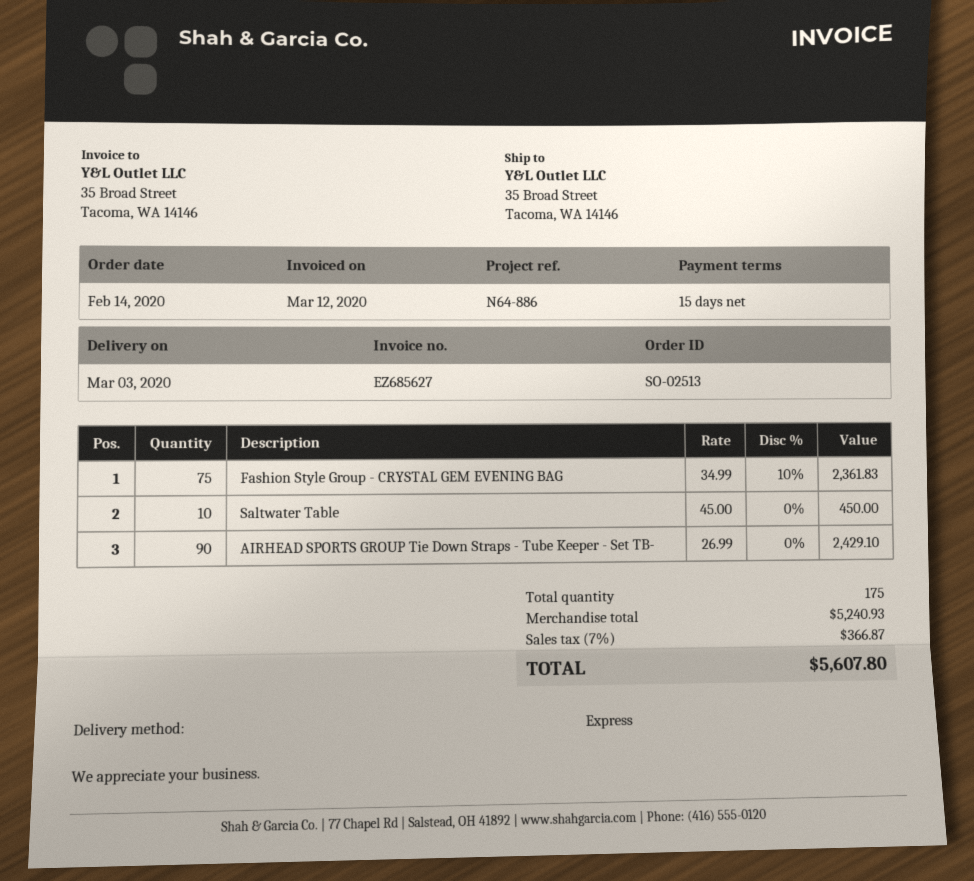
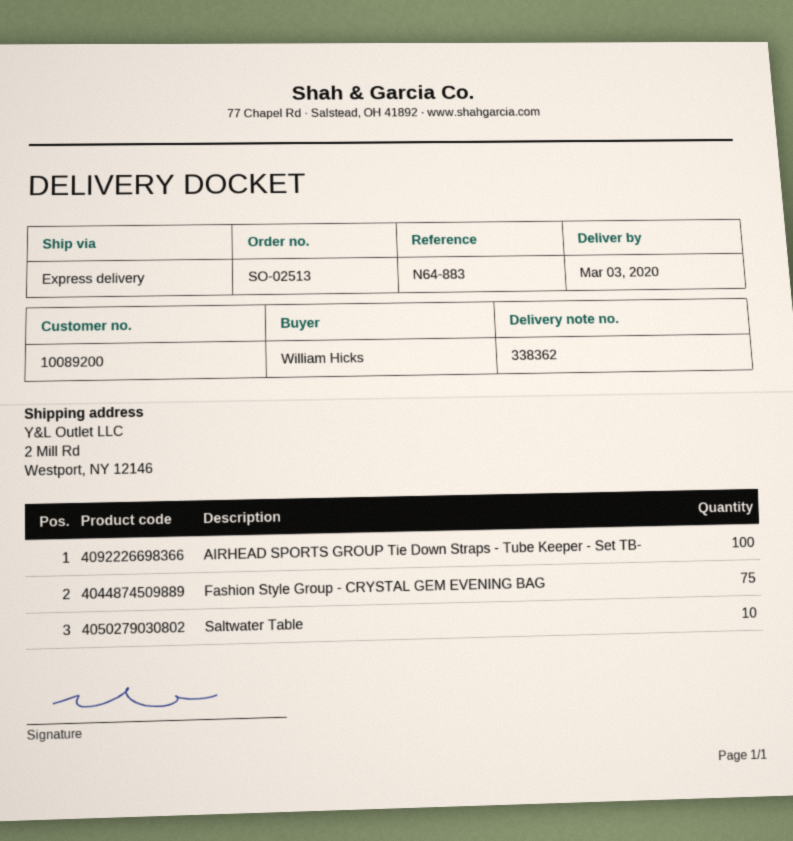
reference: N64-886 -> N64-883
ship to: 35 Broad Street, Tacoma, WA 14146 -> 2 Mill Rd, Westport, NY 12146
AIRHEAD SPORTS GROUP Tie Down Straps - Tube Keeper - Set TB-: 90 -> 100

